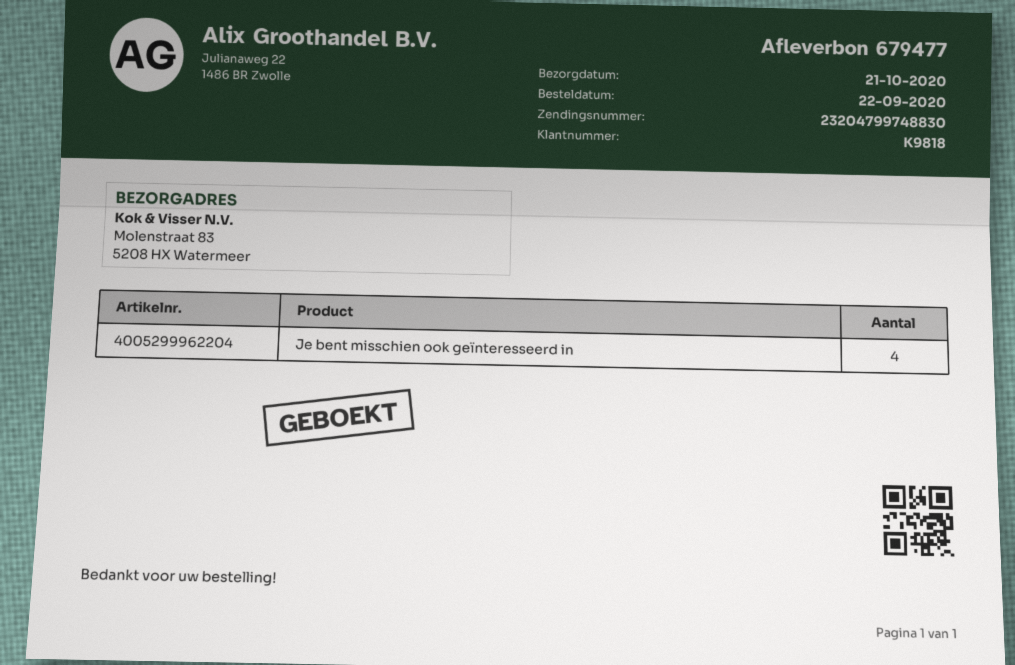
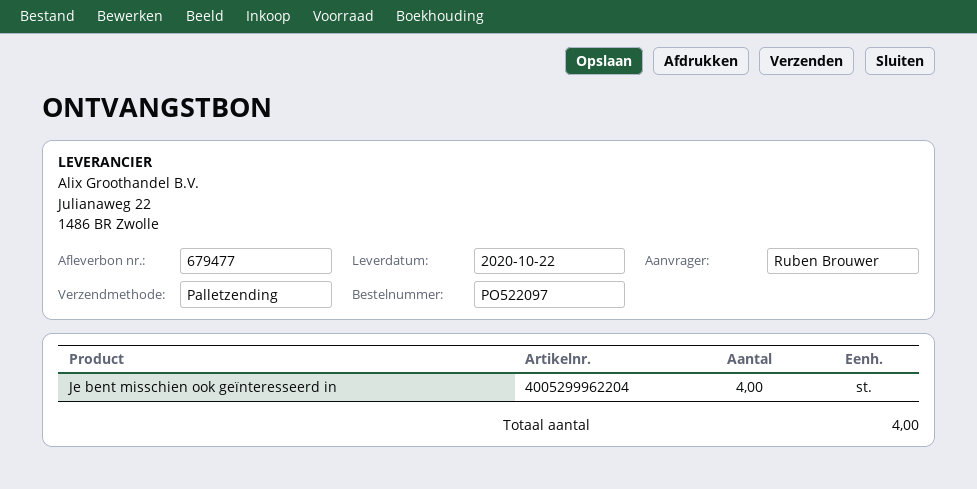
delivery date: 2020-10-21 -> 2020-10-22

